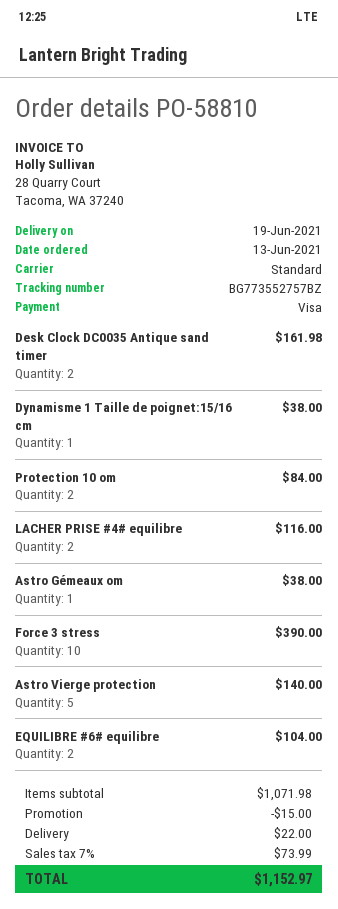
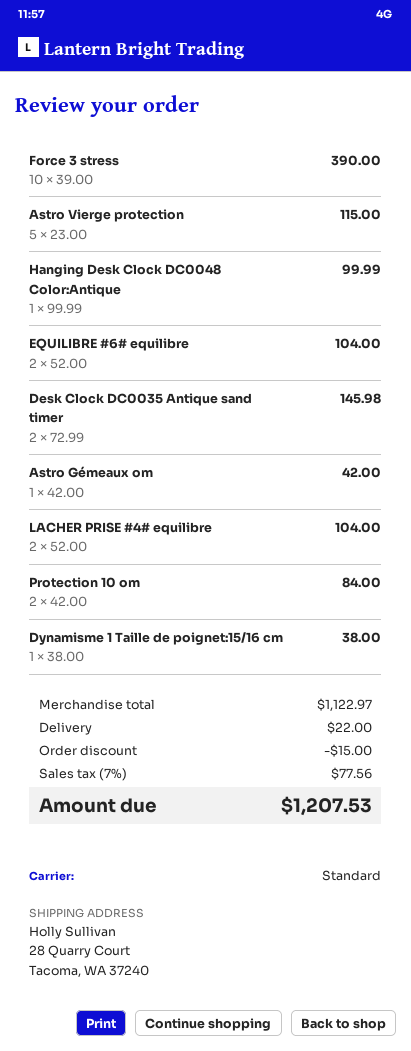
Desk Clock DC0035 Antique sand timer: 2 for 161.98 -> 2 for 145.98
LACHER PRISE #4# equilibre: 2 for 116.00 -> 2 for 104.00
Astro Gémeaux om: 1 for 38.00 -> 1 for 42.00
Astro Vierge protection: 5 for 140.00 -> 5 for 115.00
Hanging Desk Clock DC0048 Color:Antique: none -> 1 for 99.99
subtotal: 1071.98 -> 1122.97
tax: 7% = 73.99 -> 7% = 77.56
total: 1152.97 -> 1207.53

